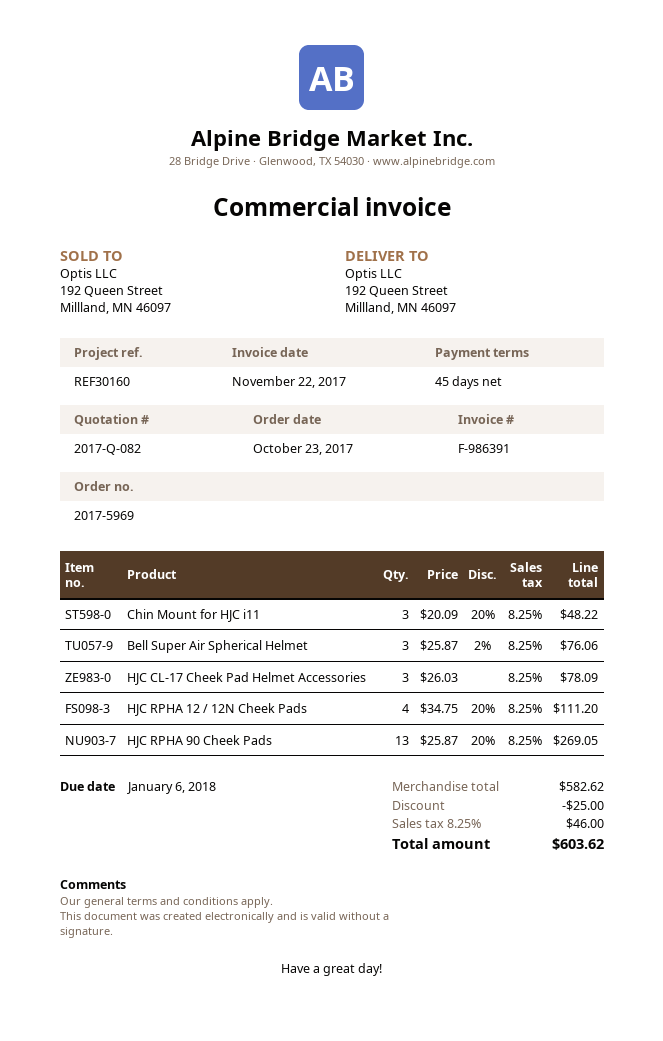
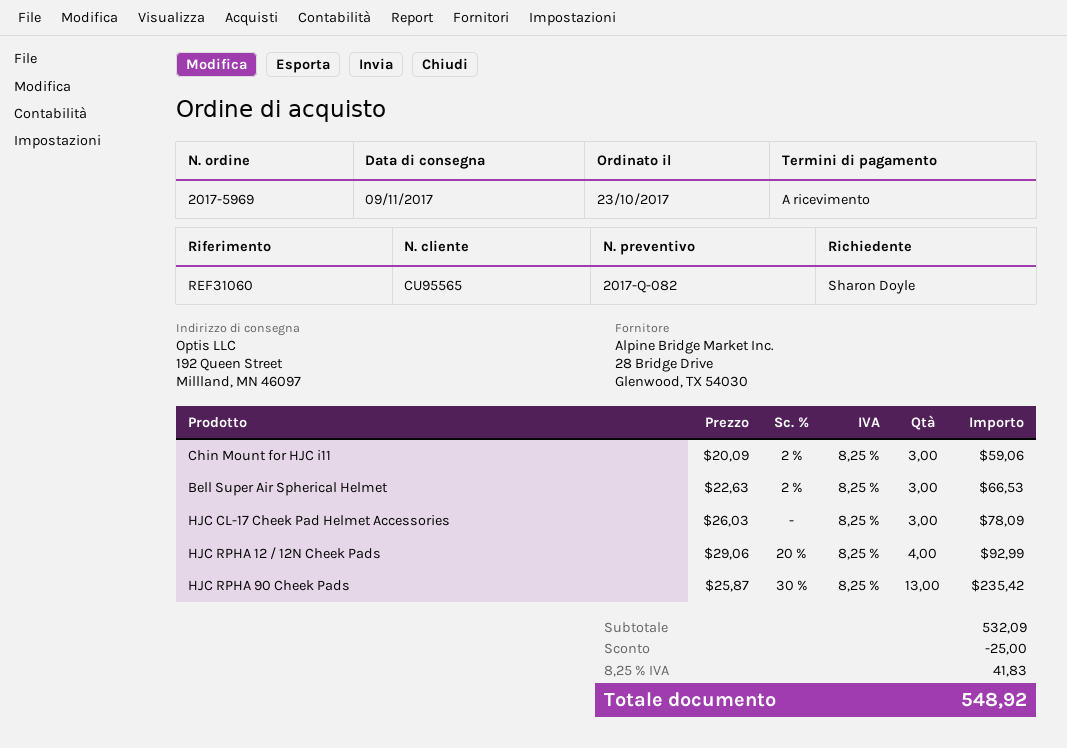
payment terms: 45 days -> on receipt
reference: REF30160 -> REF31060
Chin Mount for HJC i11: 3 x 20.09 - 20% = 48.22 -> 3 x 20.09 - 2% = 59.06
Bell Super Air Spherical Helmet: 3 x 25.87 - 2% = 76.06 -> 3 x 22.63 - 2% = 66.53
HJC RPHA 12 / 12N Cheek Pads: 4 x 34.75 - 20% = 111.20 -> 4 x 29.06 - 20% = 92.99
HJC RPHA 90 Cheek Pads: 13 x 25.87 - 20% = 269.05 -> 13 x 25.87 - 30% = 235.42
subtotal: 582.62 -> 532.09
tax: 8.25% = 46.00 -> 8.25% = 41.83
total: 603.62 -> 548.92

